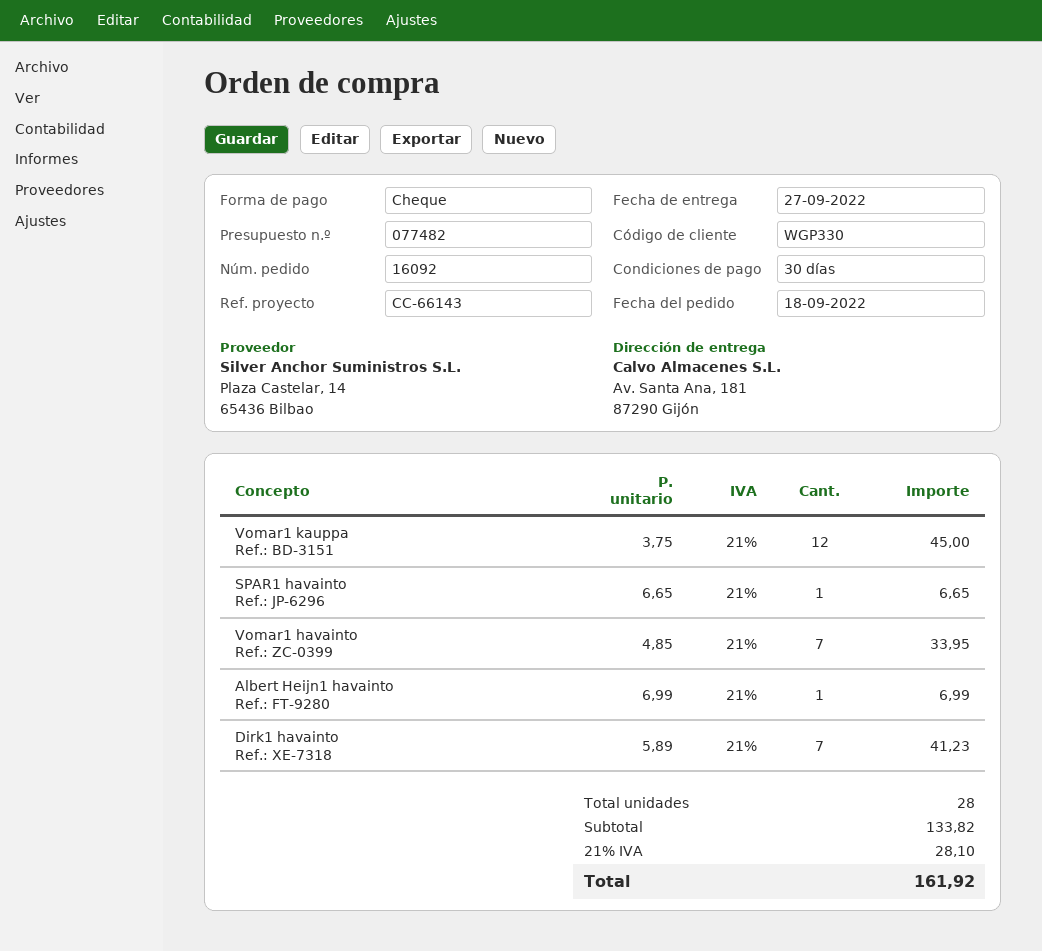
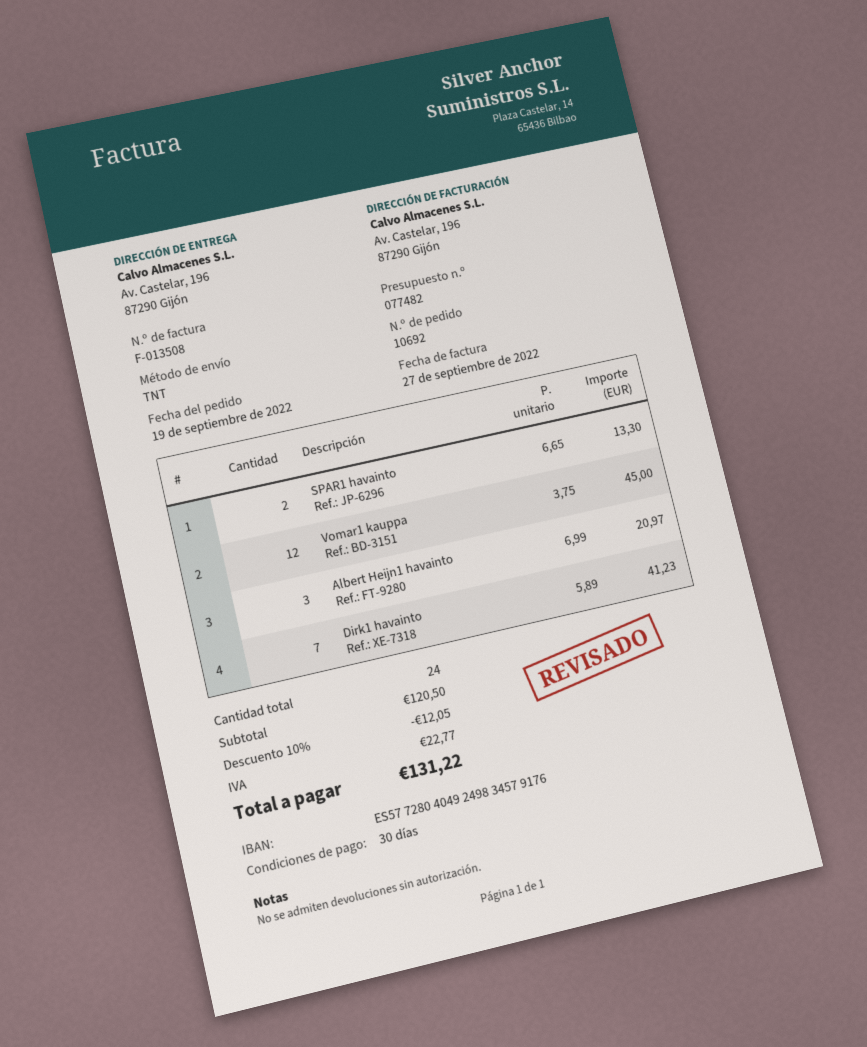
order number: 16092 -> 10692
order date: 2022-09-18 -> 2022-09-19
ship to: Av. Santa Ana, 181, 87290 Gijón -> Av. Castelar, 196, 87290 Gijón
SPAR1 havainto: 1 x 6.65 = 6.65 -> 2 x 6.65 = 13.30
Vomar1 havainto: 7 x 4.85 = 33.95 -> none
Albert Heijn1 havainto: 1 x 6.99 = 6.99 -> 3 x 6.99 = 20.97
total quantity: 28 -> 24
subtotal: 133.82 -> 120.50
discount: none -> 10% = 12.05
tax: 28.10 -> 22.77
total: 161.92 -> 131.22

